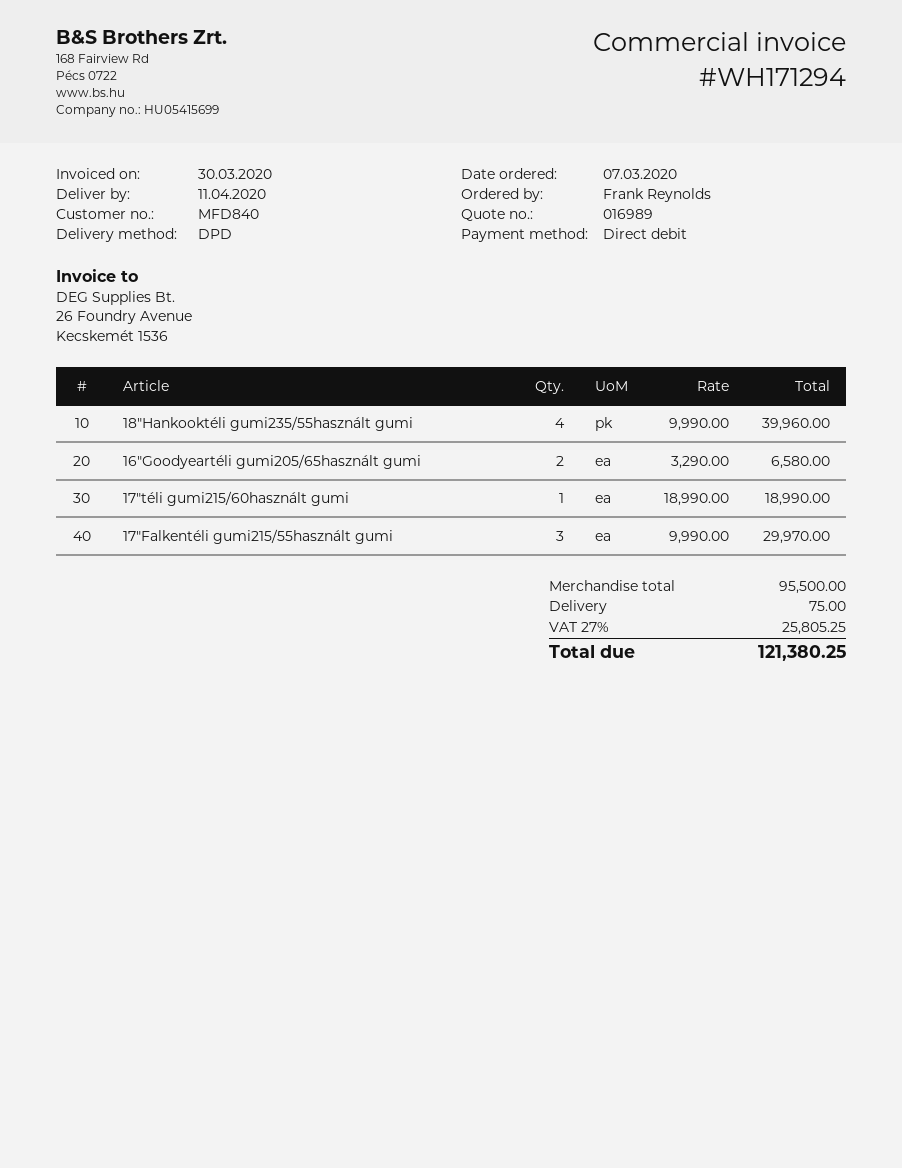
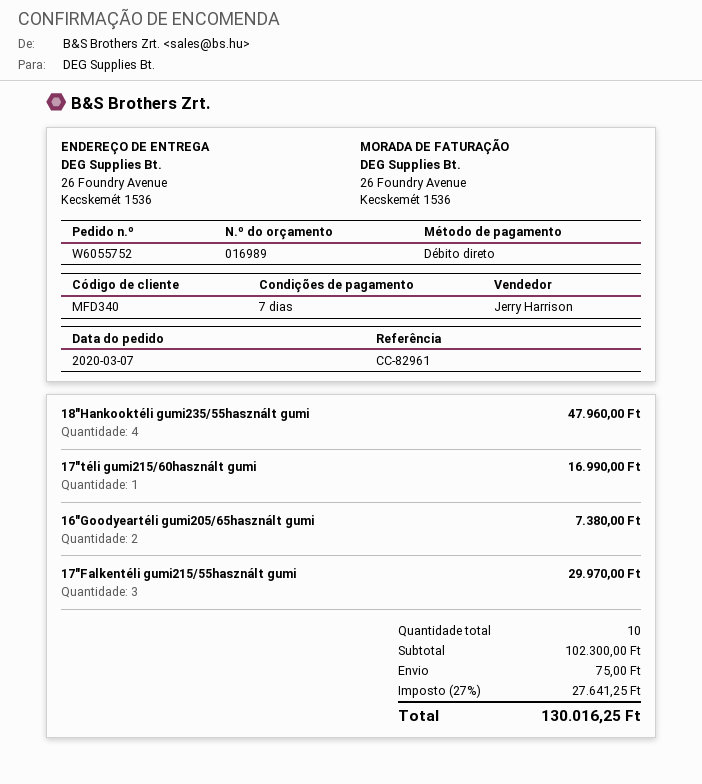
customer number: MFD840 -> MFD340
18"Hankooktéli gumi235/55használt gumi: 4 for 39960.00 -> 4 for 47960.00
16"Goodyeartéli gumi205/65használt gumi: 2 for 6580.00 -> 2 for 7380.00
17"téli gumi215/60használt gumi: 1 for 18990.00 -> 1 for 16990.00
subtotal: 95500.00 -> 102300.00
tax: 27% = 25805.25 -> 27% = 27641.25
total: 121380.25 -> 130016.25

